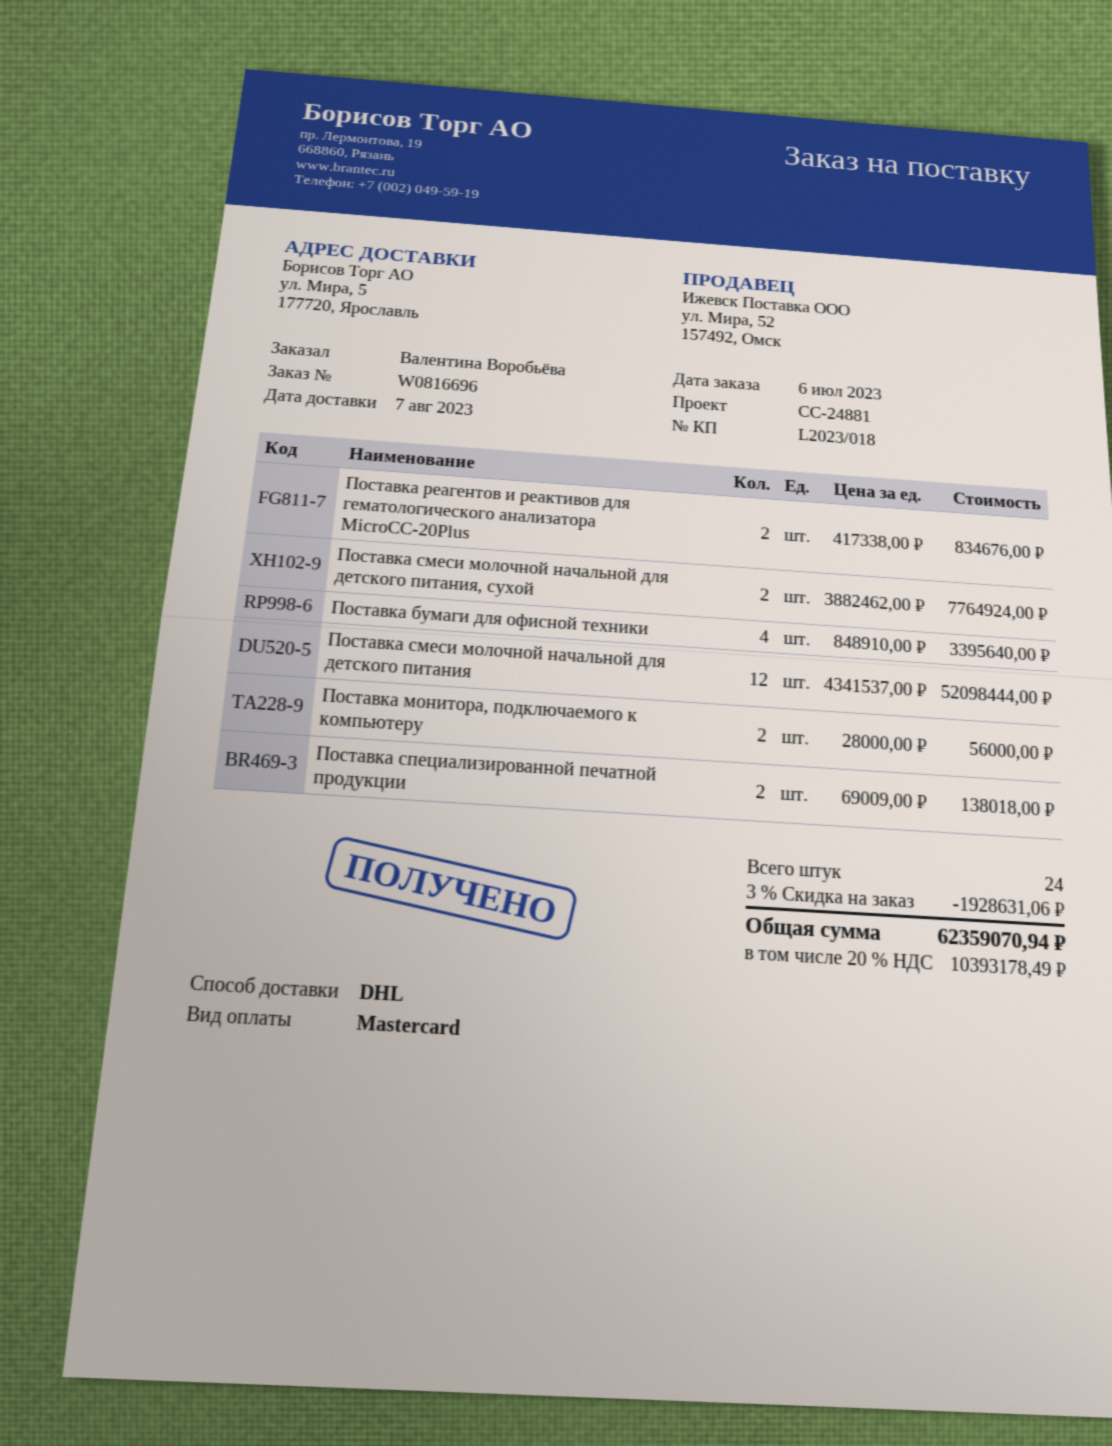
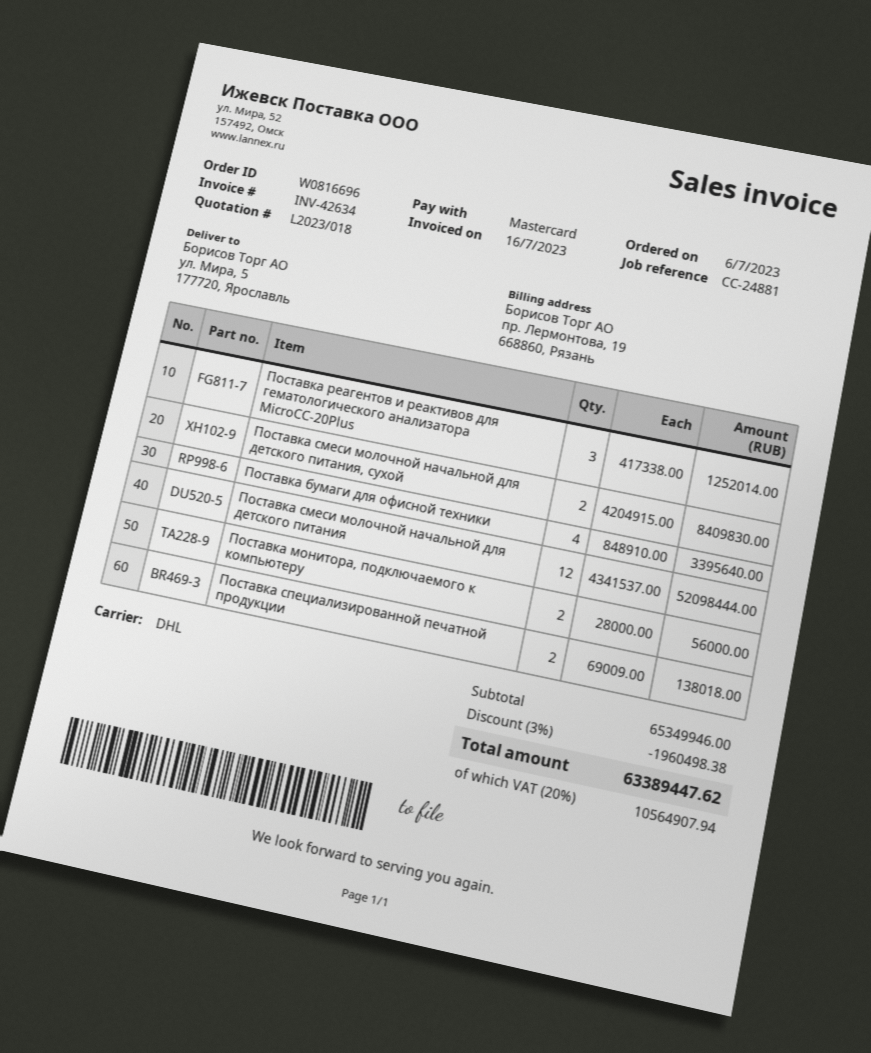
Поставка реагентов и реактивов для гематологического анализатора MicroCC-20Plus: 2 x 417338.00 = 834676.00 -> 3 x 417338.00 = 1252014.00
Поставка смеси молочной начальной для детского питания, сухой: 2 x 3882462.00 = 7764924.00 -> 2 x 4204915.00 = 8409830.00
discount: 3% = 1928631.06 -> 3% = 1960498.38
tax: 20% = 10393178.49 -> 20% = 10564907.94
total: 62359070.94 -> 63389447.62

